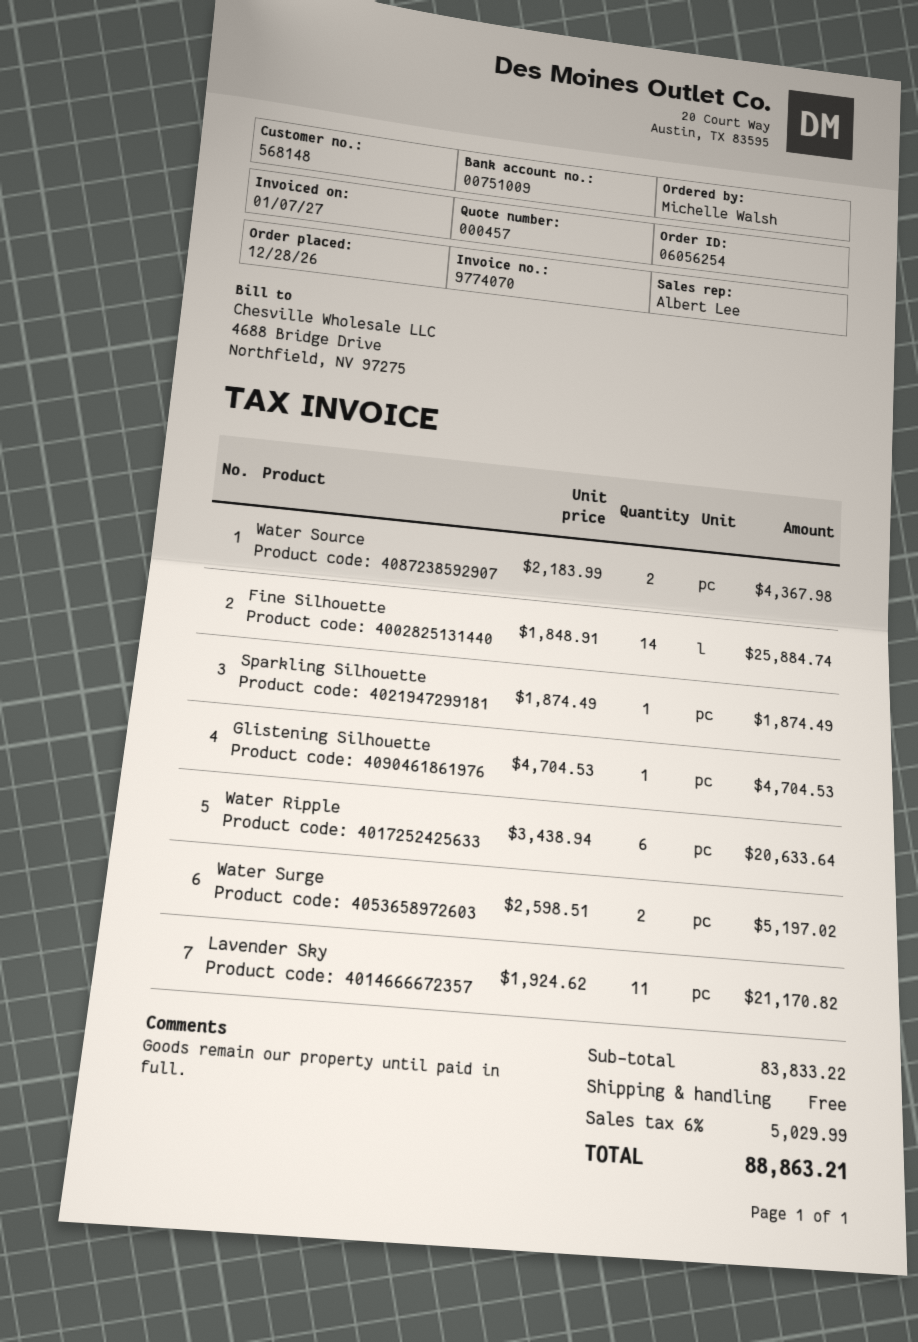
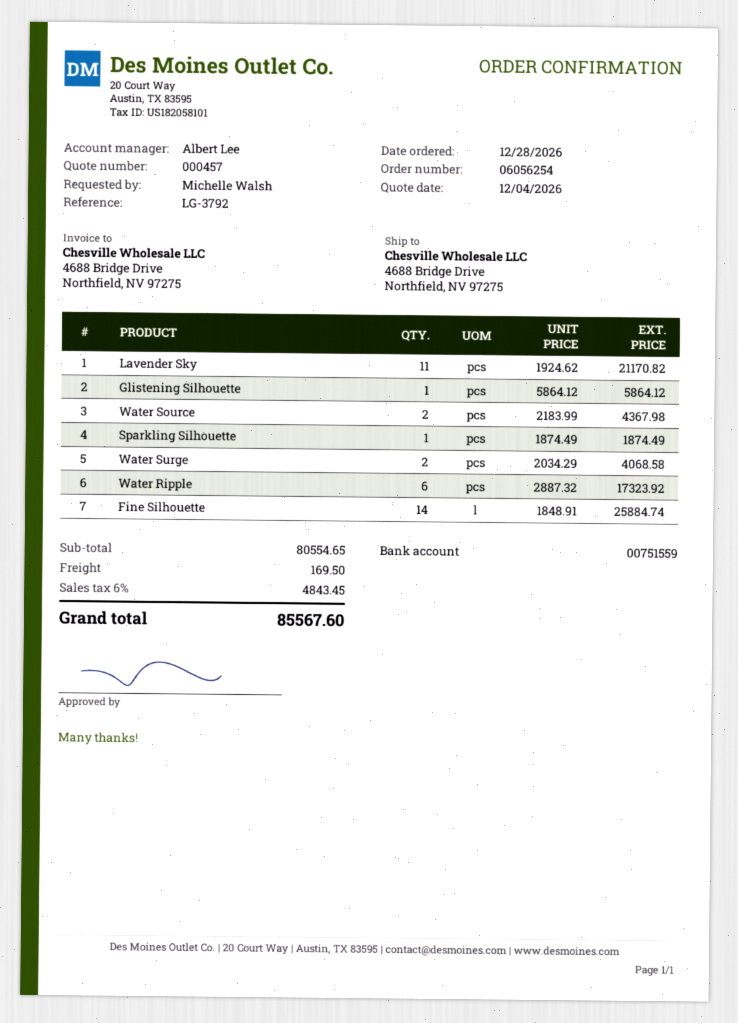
bank account: 00751009 -> 00751559
Glistening Silhouette: 1 x 4704.53 = 4704.53 -> 1 x 5864.12 = 5864.12
Water Ripple: 6 x 3438.94 = 20633.64 -> 6 x 2887.32 = 17323.92
Water Surge: 2 x 2598.51 = 5197.02 -> 2 x 2034.29 = 4068.58
subtotal: 83833.22 -> 80554.65
shipping: 0.00 -> 169.50
tax: 6% = 5029.99 -> 6% = 4843.45
total: 88863.21 -> 85567.60

